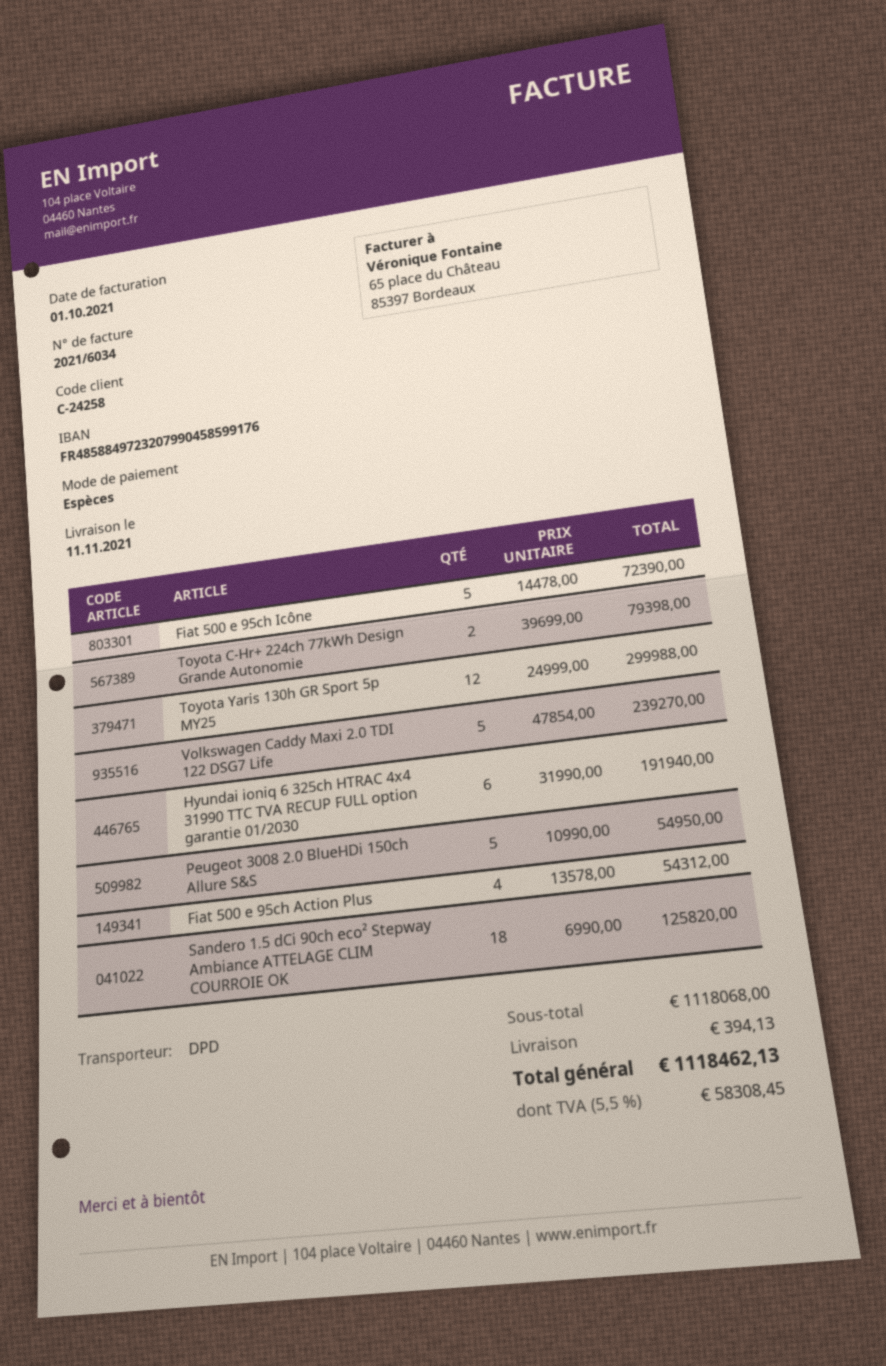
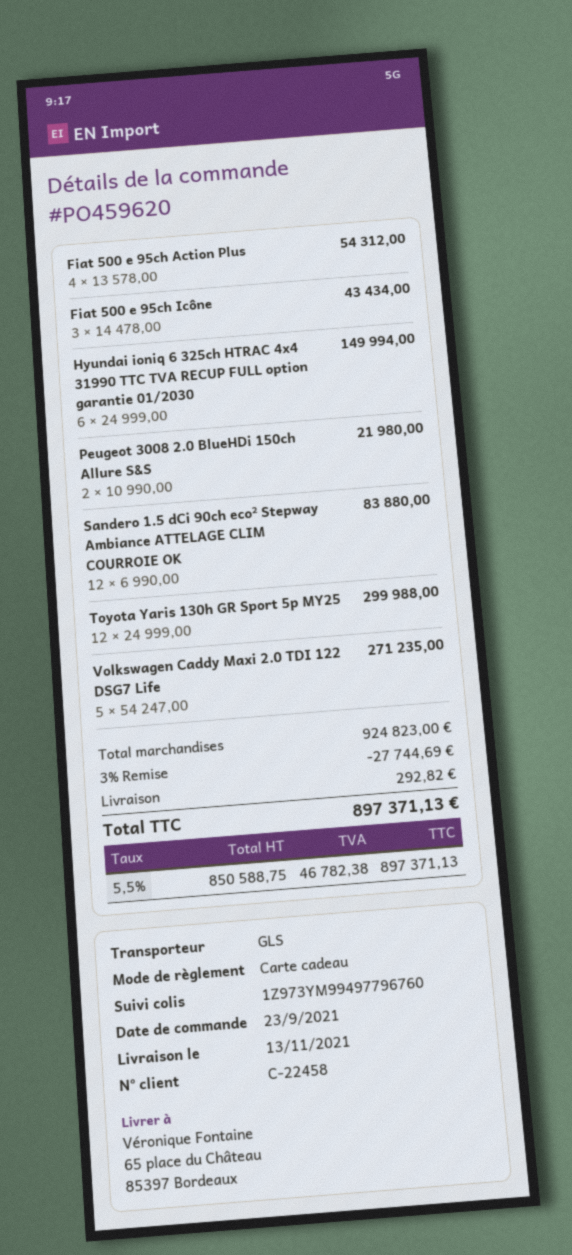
delivery date: 2021-11-11 -> 2021-11-13
customer number: C-24258 -> C-22458
payment method: cash -> gift card
shipping method: DPD -> GLS
Fiat 500 e 95ch Icône: 5 x 14478.00 = 72390.00 -> 3 x 14478.00 = 43434.00
Toyota C-Hr+ 224ch 77kWh Design Grande Autonomie: 2 x 39699.00 = 79398.00 -> none
Volkswagen Caddy Maxi 2.0 TDI 122 DSG7 Life: 5 x 47854.00 = 239270.00 -> 5 x 54247.00 = 271235.00
Hyundai ioniq 6 325ch HTRAC 4x4 31990 TTC TVA RECUP FULL option garantie 01/2030: 6 x 31990.00 = 191940.00 -> 6 x 24999.00 = 149994.00
Peugeot 3008 2.0 BlueHDi 150ch Allure S&S: 5 x 10990.00 = 54950.00 -> 2 x 10990.00 = 21980.00
Sandero 1.5 dCi 90ch eco² Stepway Ambiance ATTELAGE CLIM COURROIE OK: 18 x 6990.00 = 125820.00 -> 12 x 6990.00 = 83880.00
subtotal: 1118068.00 -> 924823.00
discount: none -> 3% = 27744.69
shipping: 394.13 -> 292.82
tax: 5.5% = 58308.45 -> 5.5% = 46782.38
total: 1118462.13 -> 897371.13

